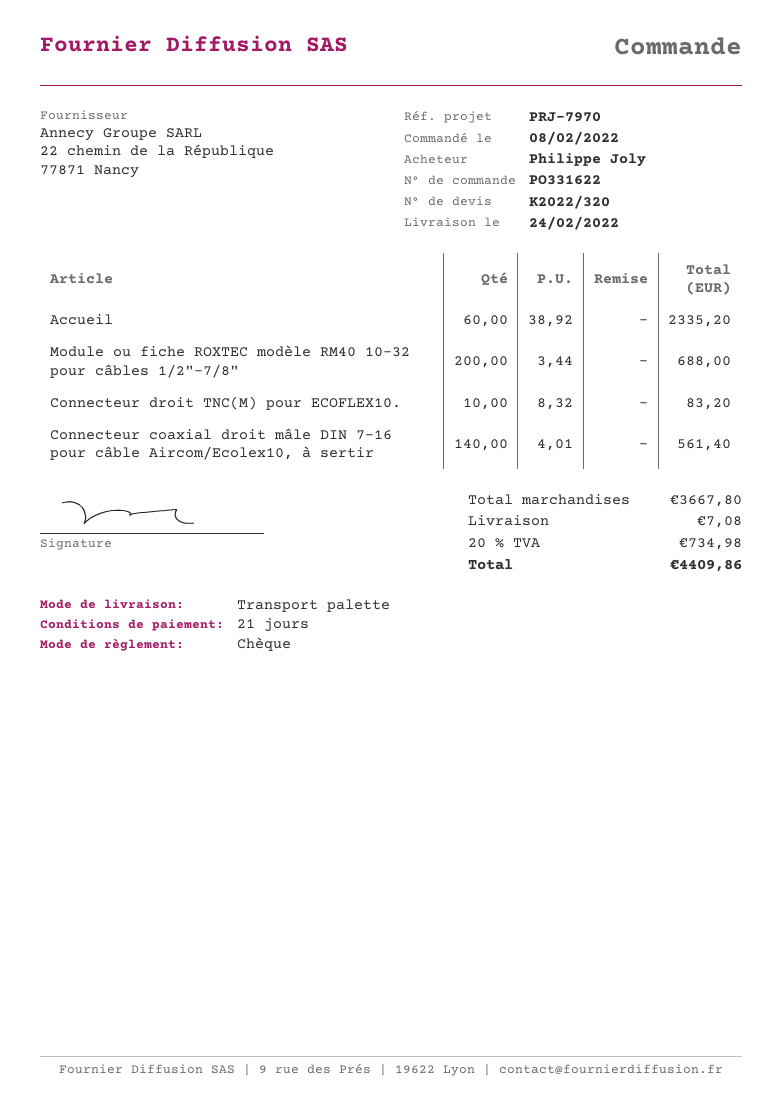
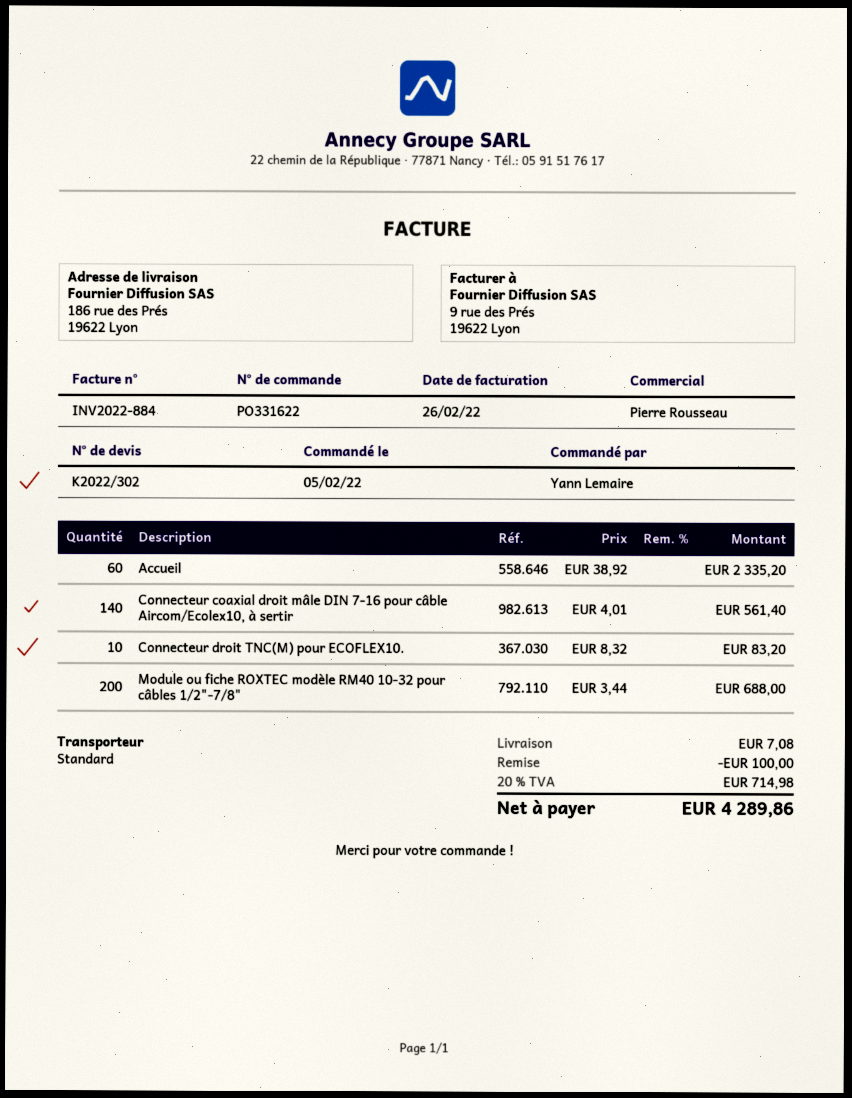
quote number: K2022/320 -> K2022/302
order date: 2022-02-08 -> 2022-02-05
ordered by: Philippe Joly -> Yann Lemaire
shipping method: pallet freight -> standard
discount: none -> 100.00
tax: 20% = 734.98 -> 20% = 714.98
total: 4409.86 -> 4289.86

